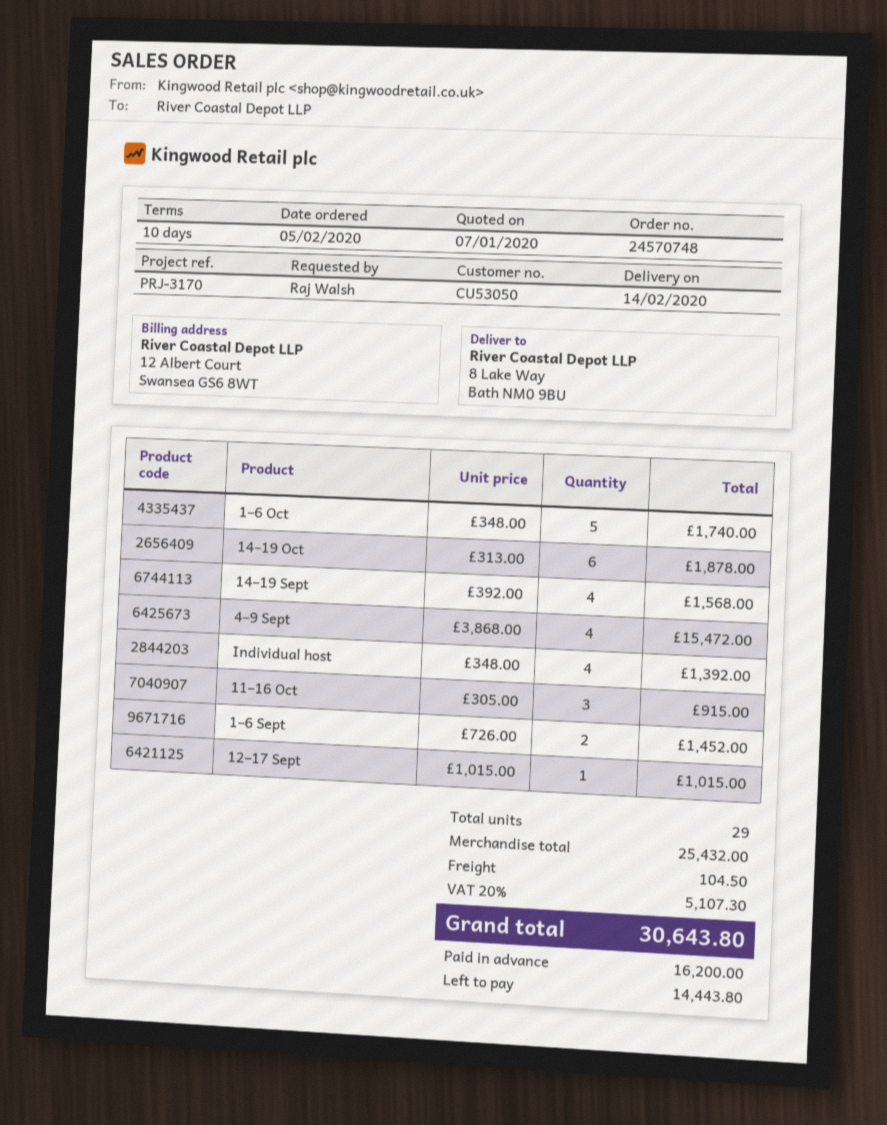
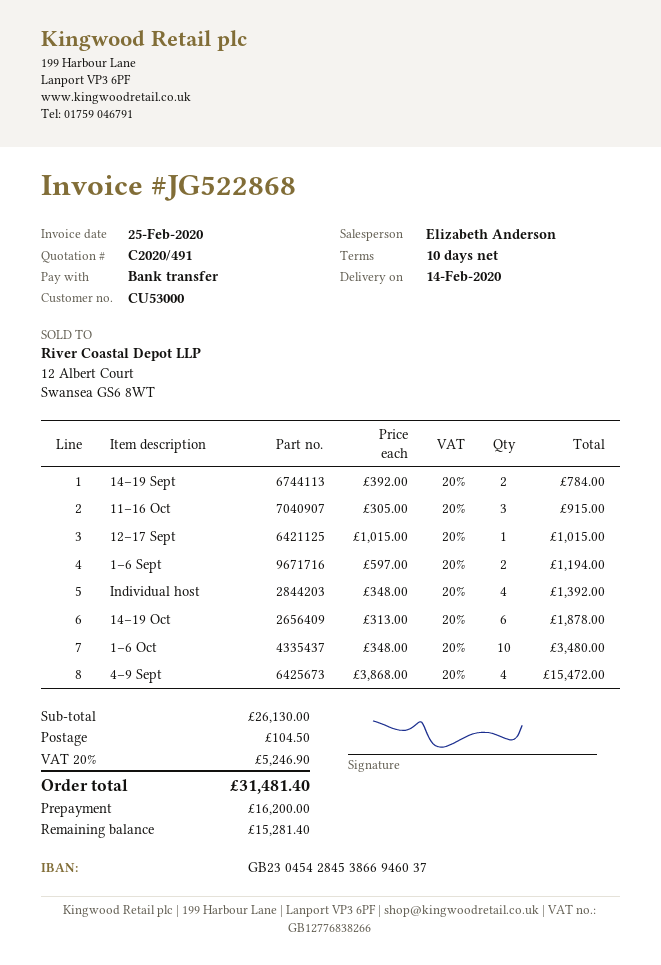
customer number: CU53050 -> CU53000
1–6 Oct: 5 x 348.00 = 1740.00 -> 10 x 348.00 = 3480.00
14–19 Sept: 4 x 392.00 = 1568.00 -> 2 x 392.00 = 784.00
1–6 Sept: 2 x 726.00 = 1452.00 -> 2 x 597.00 = 1194.00
subtotal: 25432.00 -> 26130.00
tax: 20% = 5107.30 -> 20% = 5246.90
total: 30643.80 -> 31481.40
balance: 14443.80 -> 15281.40

